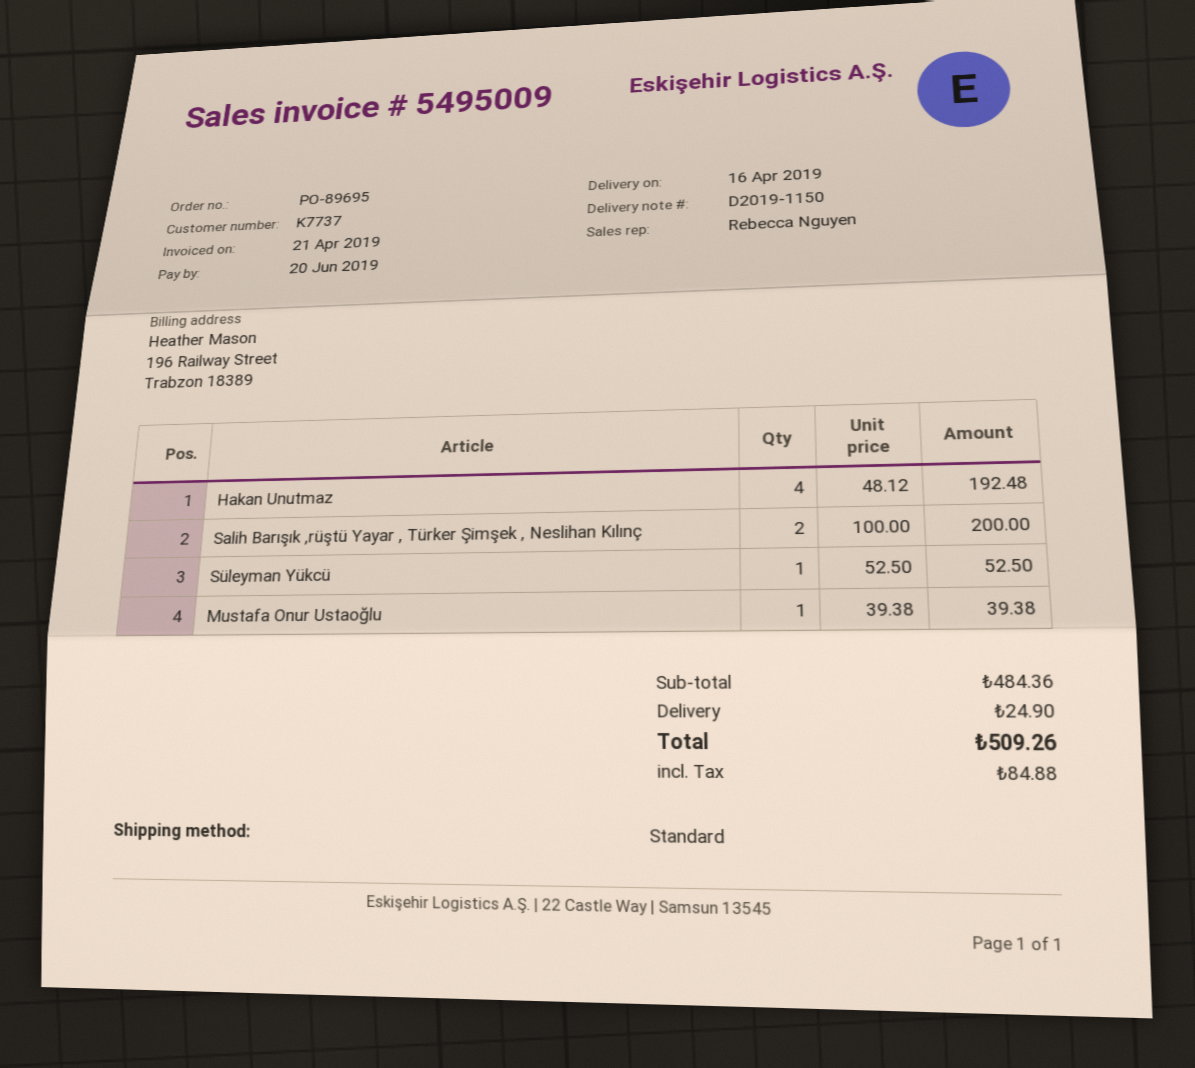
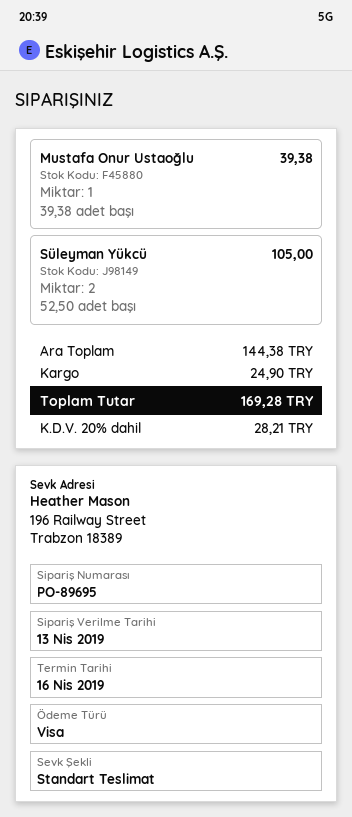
Hakan Unutmaz: 4 x 48.12 = 192.48 -> none
Salih Barışık ,rüştü Yayar , Türker Şimşek , Neslihan Kılınç: 2 x 100.00 = 200.00 -> none
Süleyman Yükcü: 1 x 52.50 = 52.50 -> 2 x 52.50 = 105.00
subtotal: 484.36 -> 144.38
tax: 84.88 -> 28.21
total: 509.26 -> 169.28

